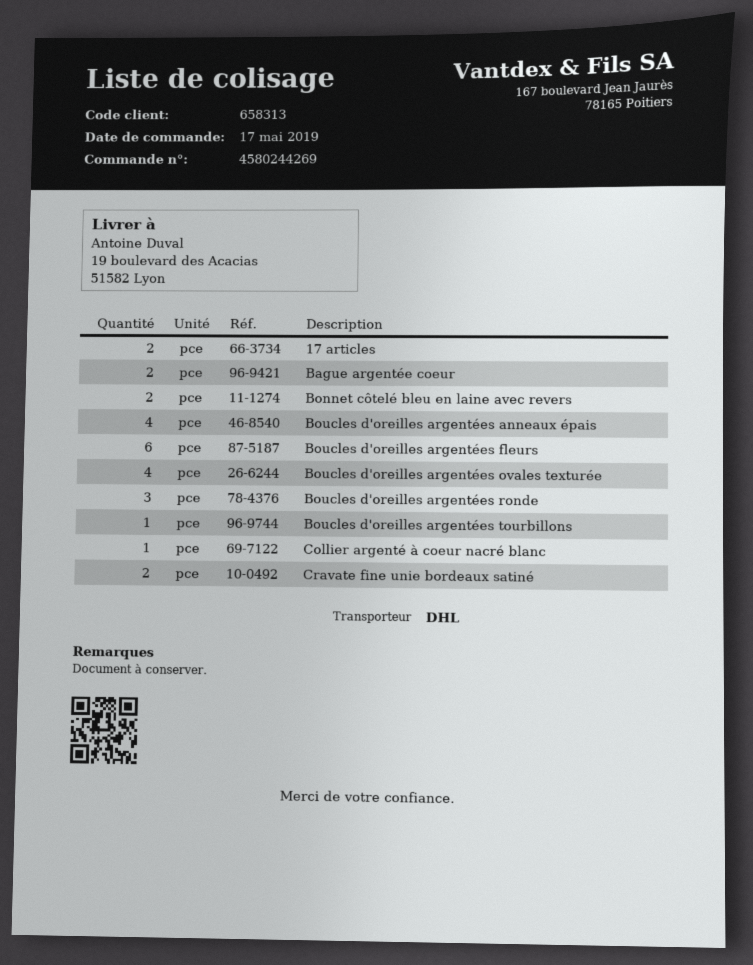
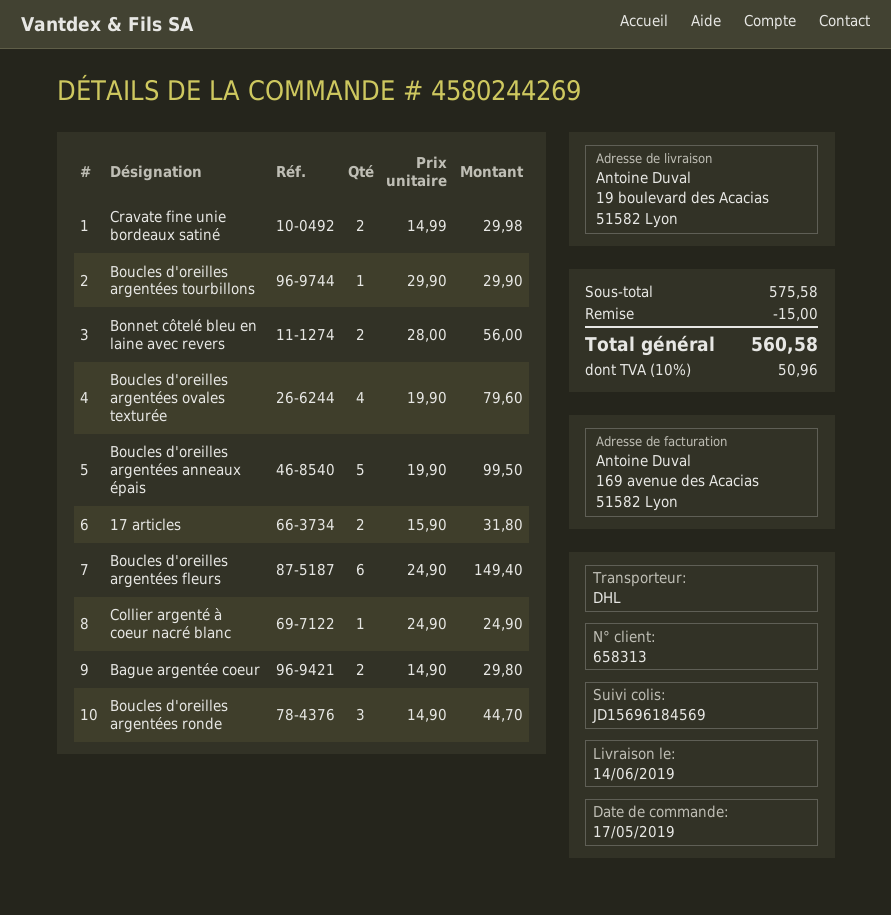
Boucles d'oreilles argentées anneaux épais: 4 -> 5

